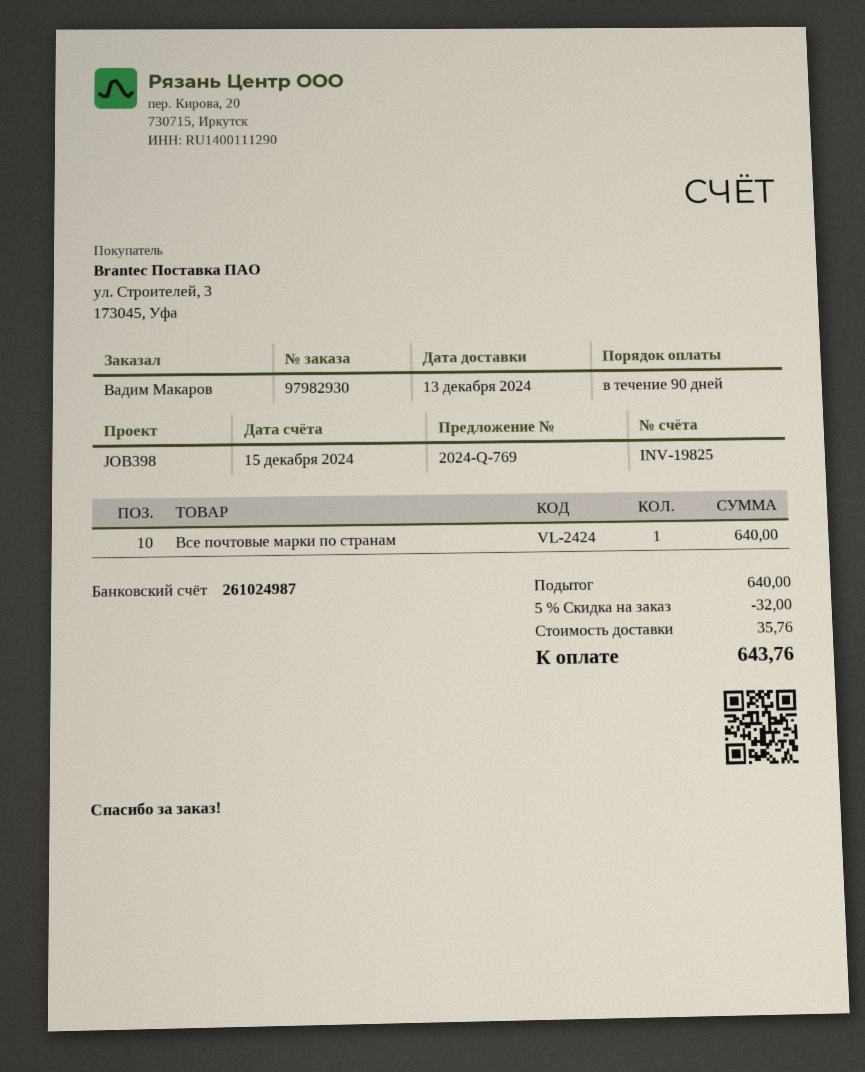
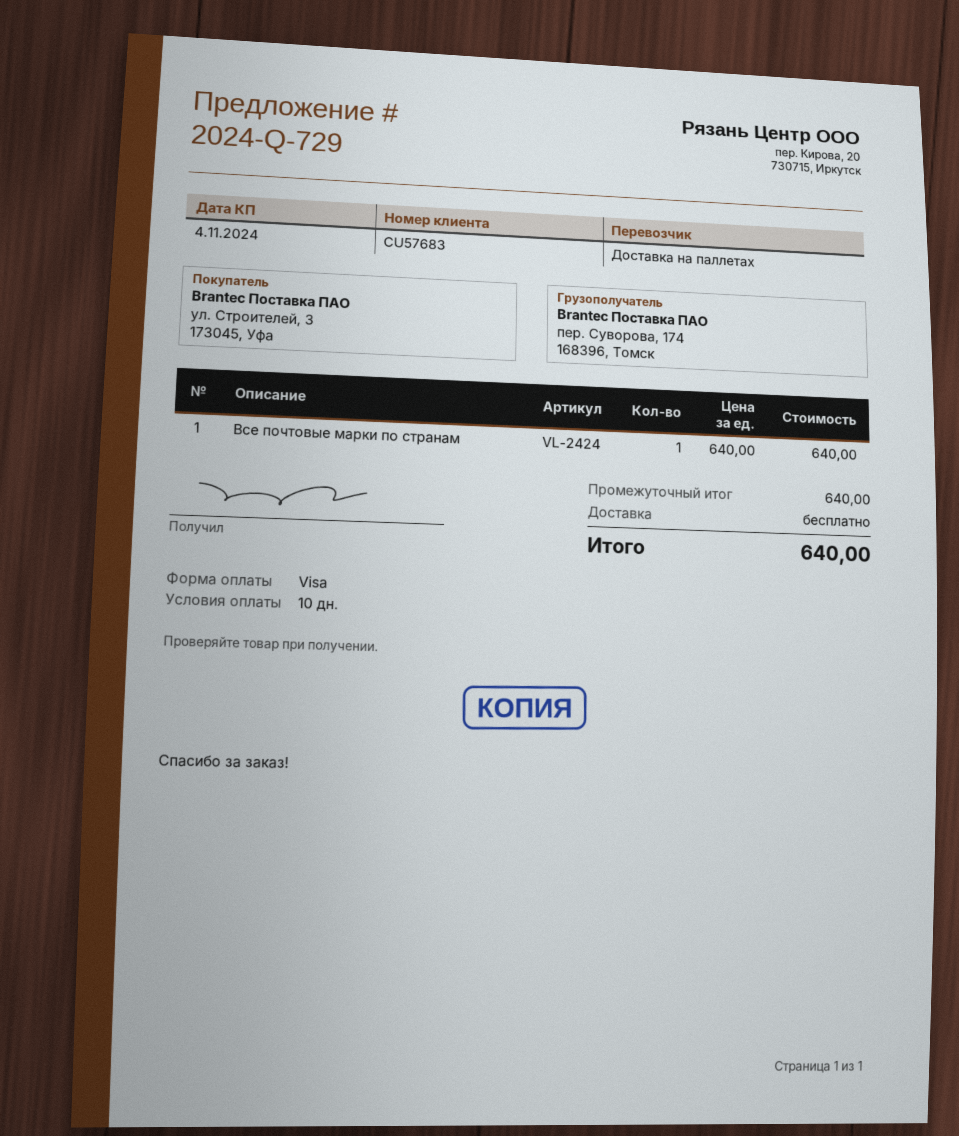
quote number: 2024-Q-769 -> 2024-Q-729
payment terms: 90 days -> 10 days
discount: 5% = 32.00 -> none
shipping: 35.76 -> 0.00
total: 643.76 -> 640.00

